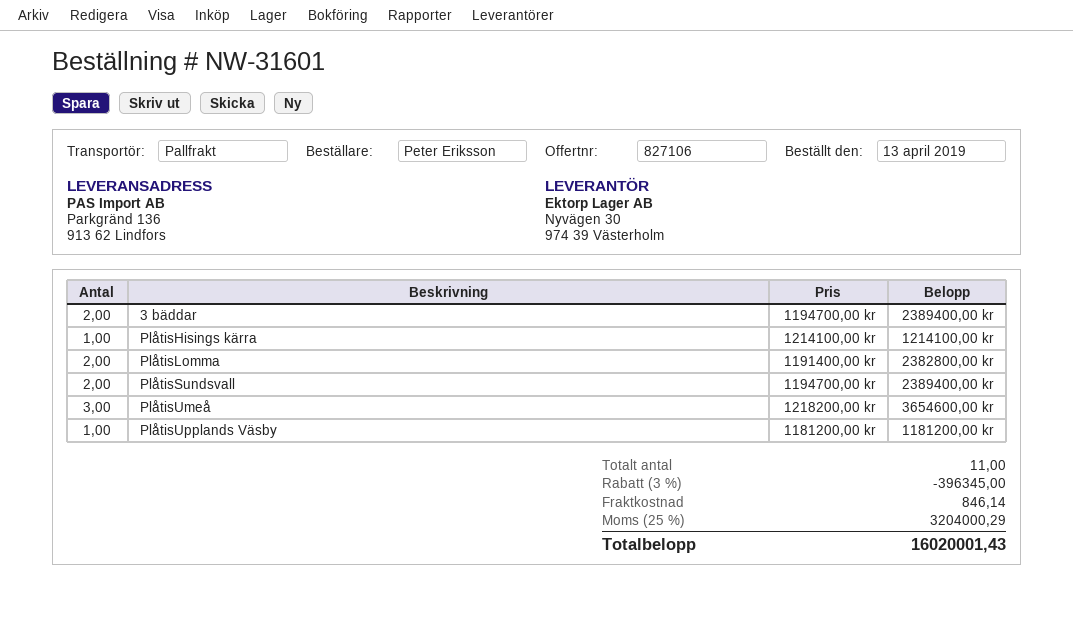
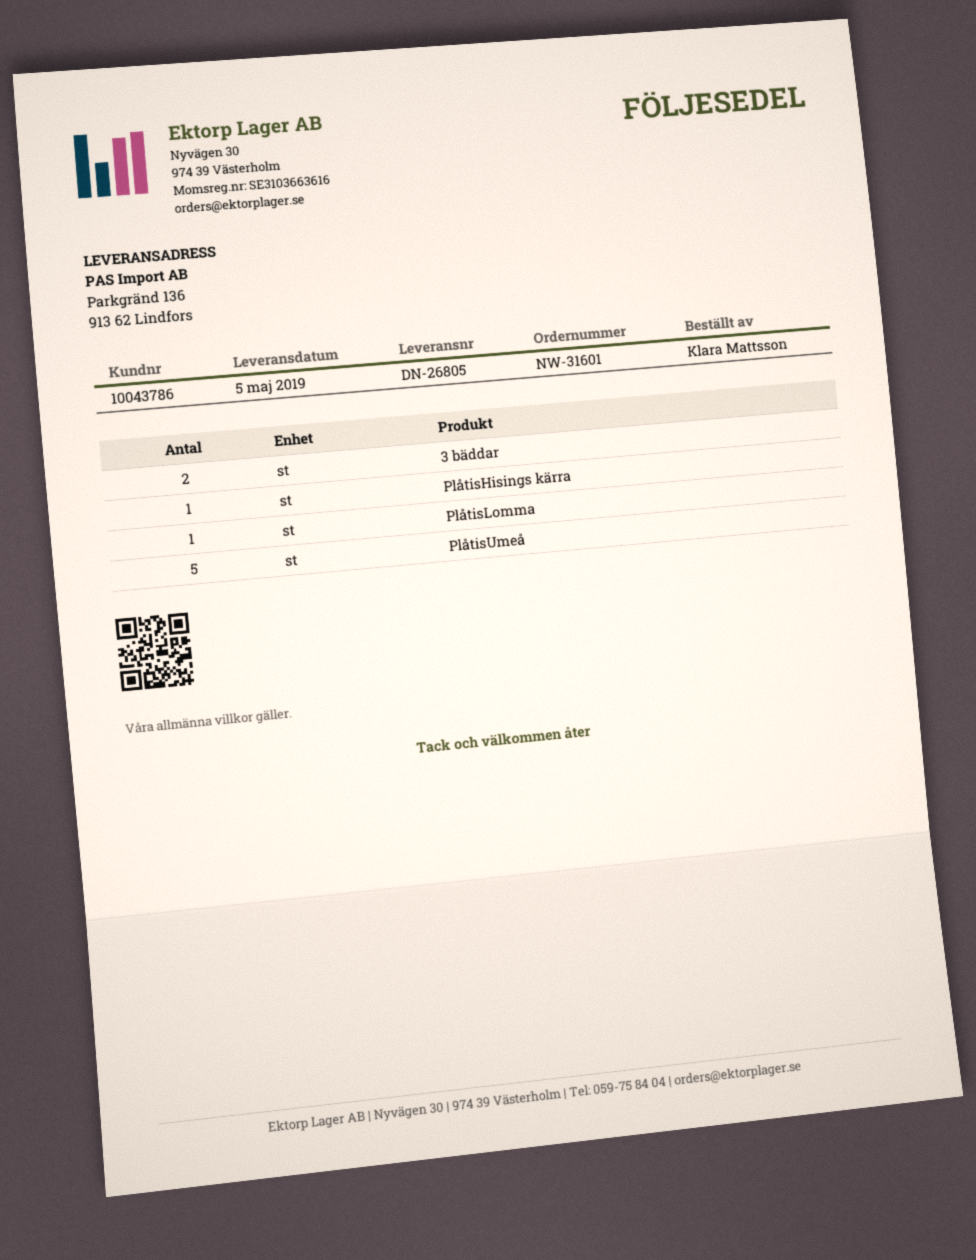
ordered by: Peter Eriksson -> Klara Mattsson
PlåtisLomma: 2 -> 1
PlåtisSundsvall: 2 -> none
PlåtisUmeå: 3 -> 5
PlåtisUpplands Väsby: 1 -> none

